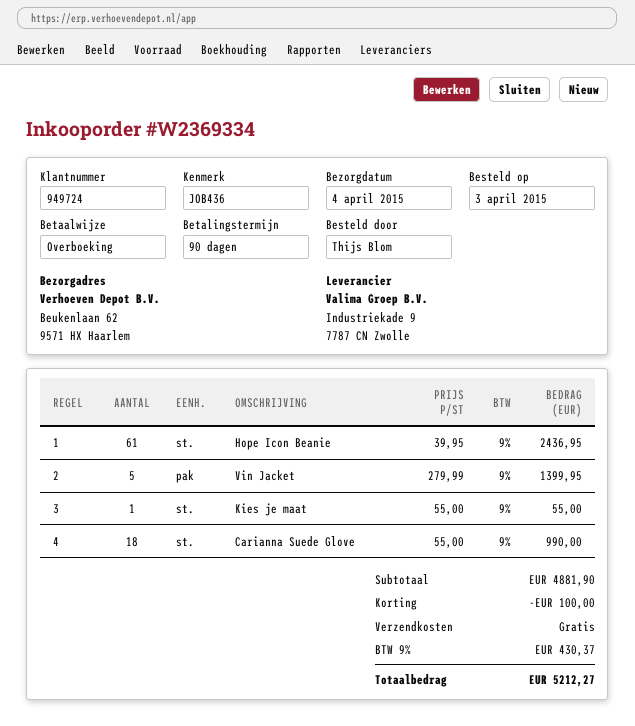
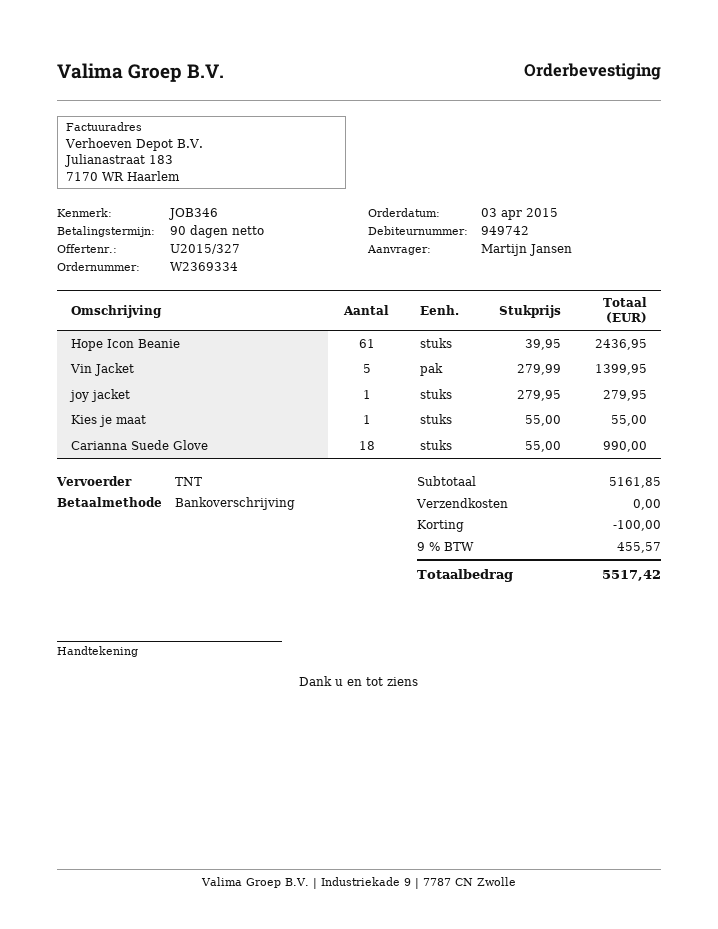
customer number: 949724 -> 949742
reference: JOB436 -> JOB346
ordered by: Thijs Blom -> Martijn Jansen
joy jacket: none -> 1 x 279.95 = 279.95
subtotal: 4881.90 -> 5161.85
tax: 9% = 430.37 -> 9% = 455.57
total: 5212.27 -> 5517.42

